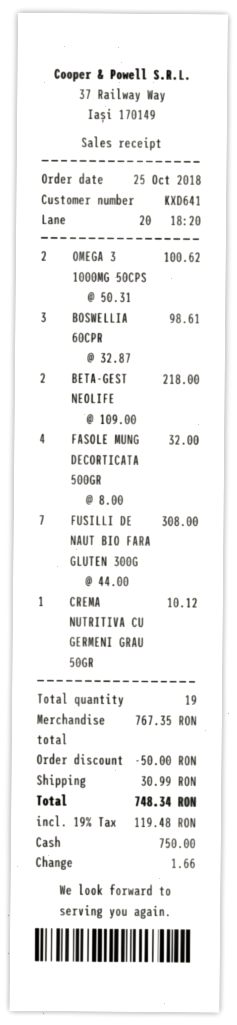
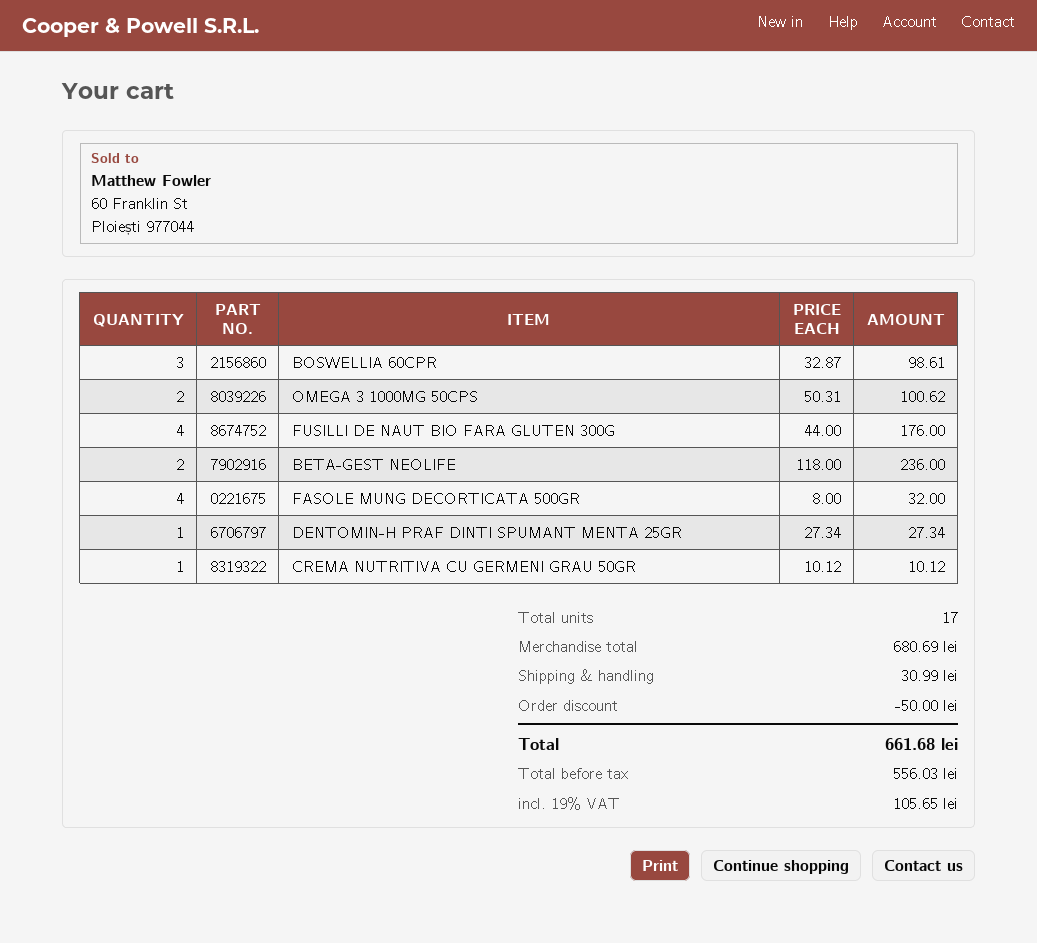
BETA-GEST NEOLIFE: 2 x 109.00 = 218.00 -> 2 x 118.00 = 236.00
FUSILLI DE NAUT BIO FARA GLUTEN 300G: 7 x 44.00 = 308.00 -> 4 x 44.00 = 176.00
DENTOMIN-H PRAF DINTI SPUMANT MENTA 25GR: none -> 1 x 27.34 = 27.34
total quantity: 19 -> 17
subtotal: 767.35 -> 680.69
tax: 19% = 119.48 -> 19% = 105.65
total: 748.34 -> 661.68

